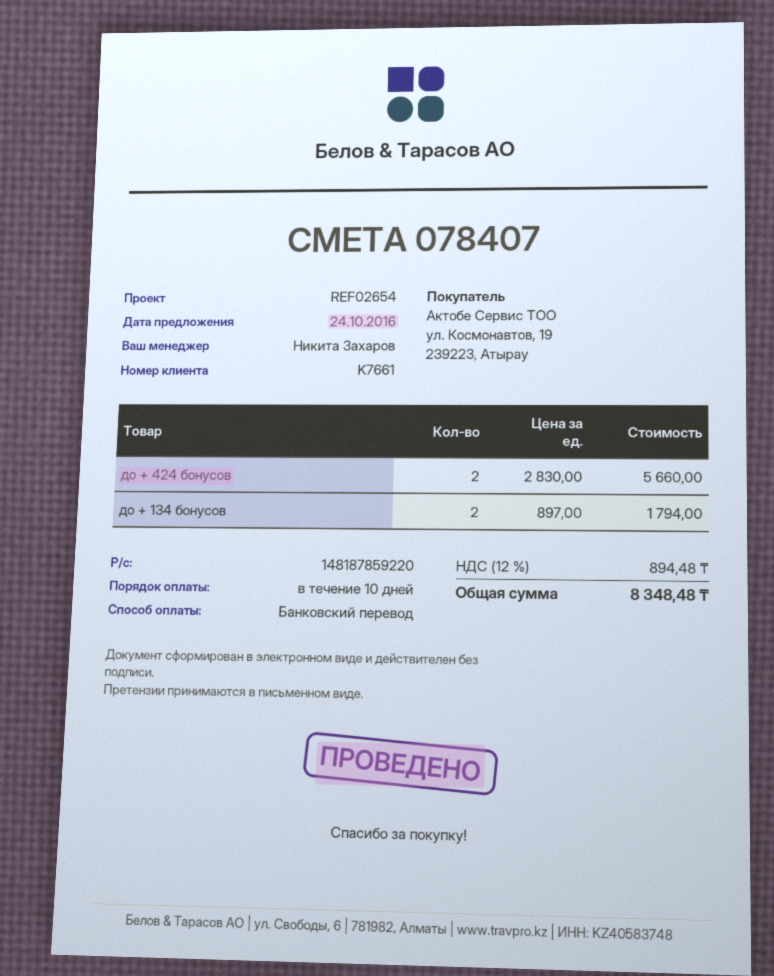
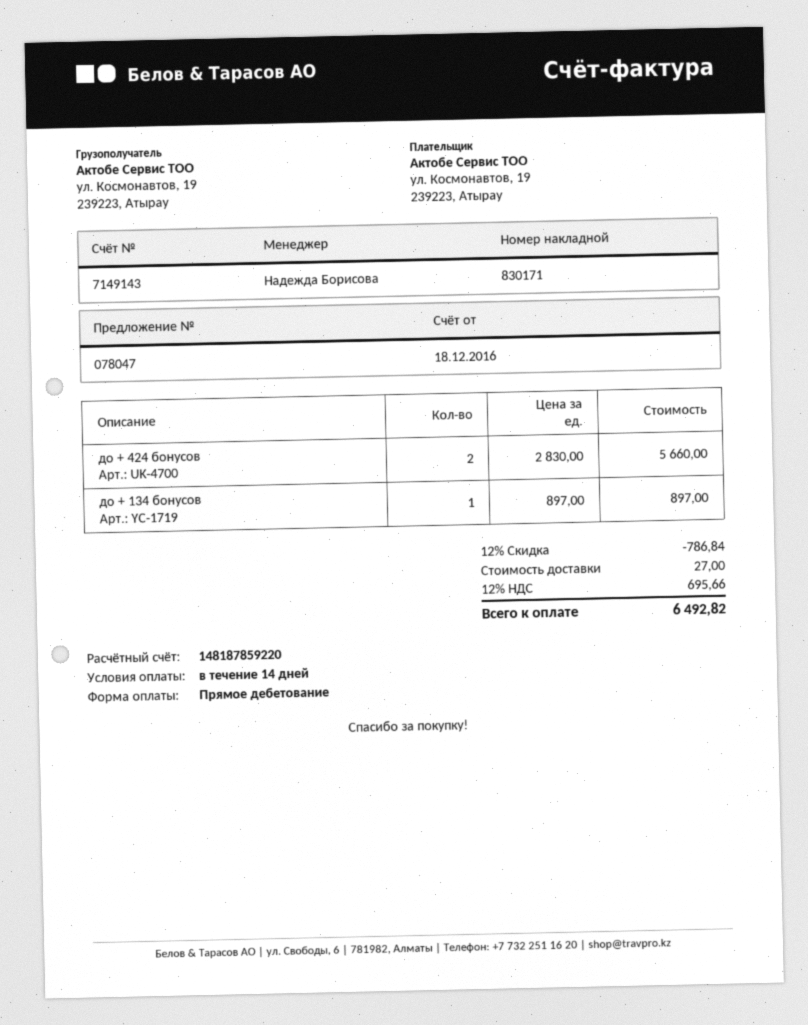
quote number: 078407 -> 078047
payment terms: 10 days -> 14 days
sales rep: Никита Захаров -> Надежда Борисова
payment method: bank transfer -> direct debit
до + 134 бонусов: 2 x 897.00 = 1794.00 -> 1 x 897.00 = 897.00
discount: none -> 12% = 786.84
shipping: none -> 27.00
tax: 12% = 894.48 -> 12% = 695.66
total: 8348.48 -> 6492.82

